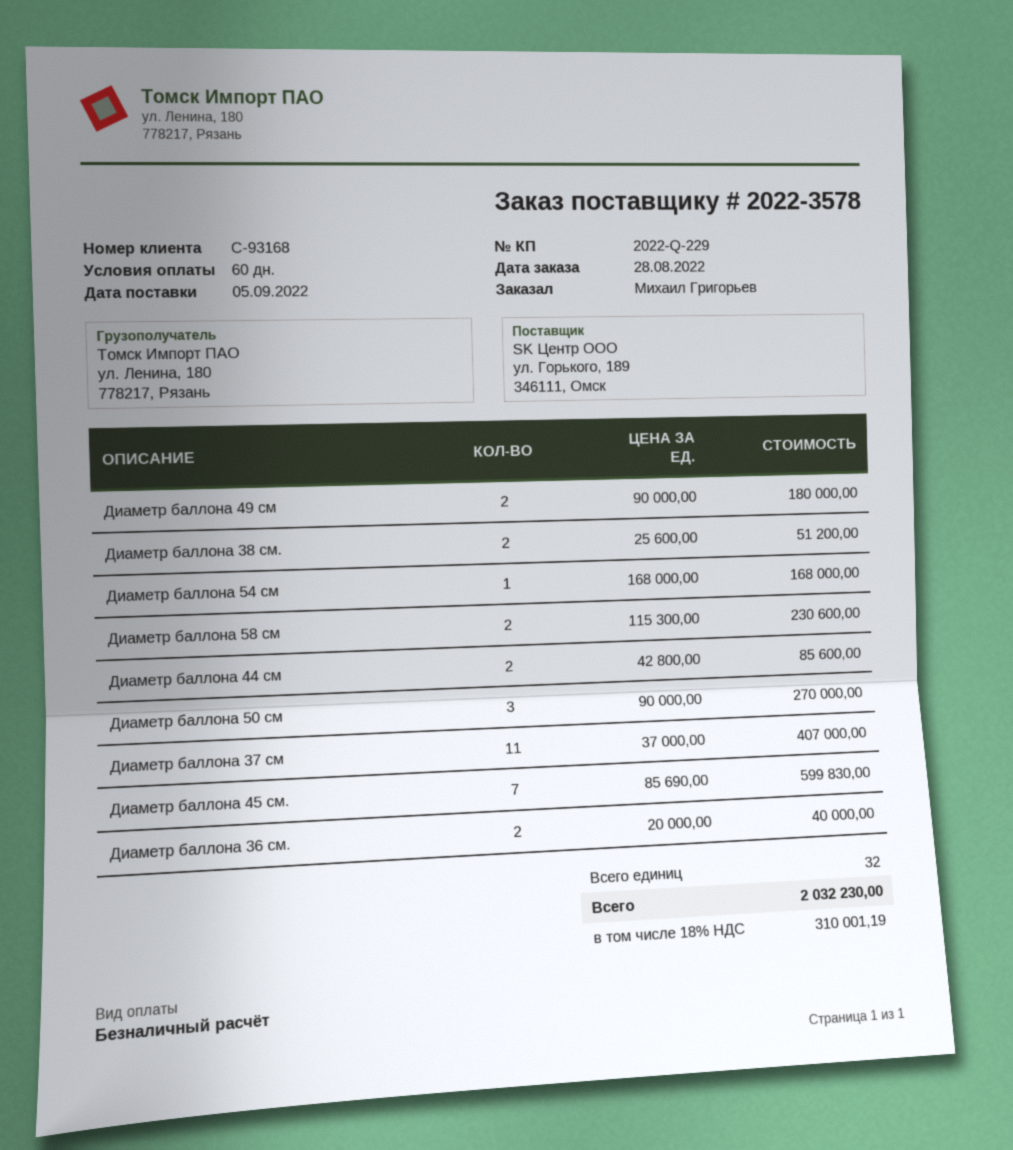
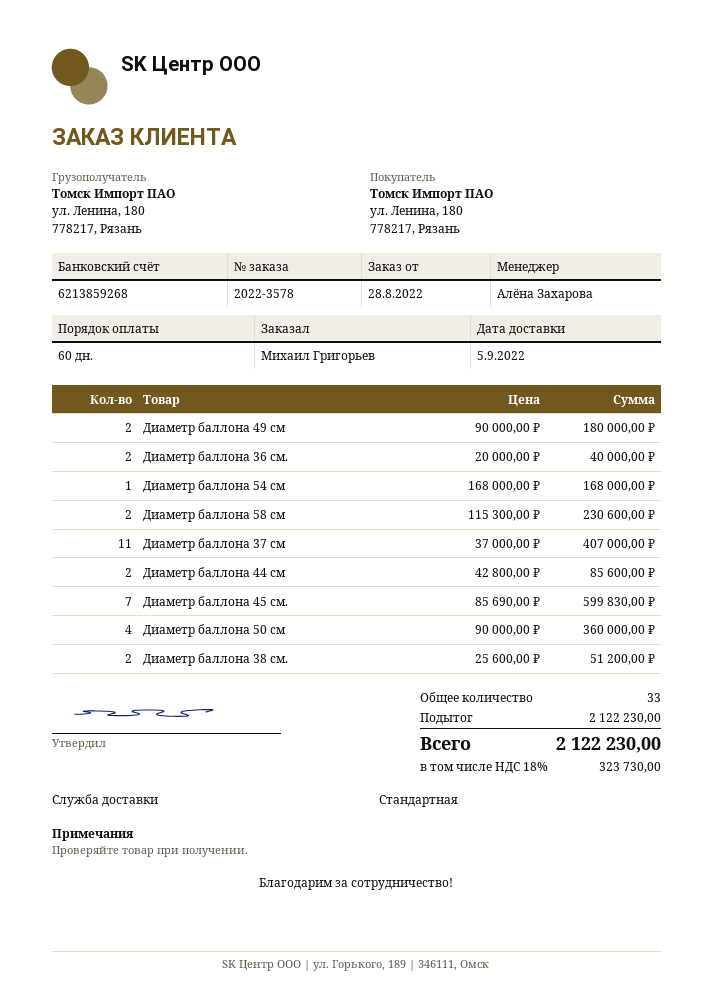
Диаметр баллона 50 см: 3 x 90000.00 = 270000.00 -> 4 x 90000.00 = 360000.00
total quantity: 32 -> 33
tax: 18% = 310001.19 -> 18% = 323730.00
total: 2032230.00 -> 2122230.00

